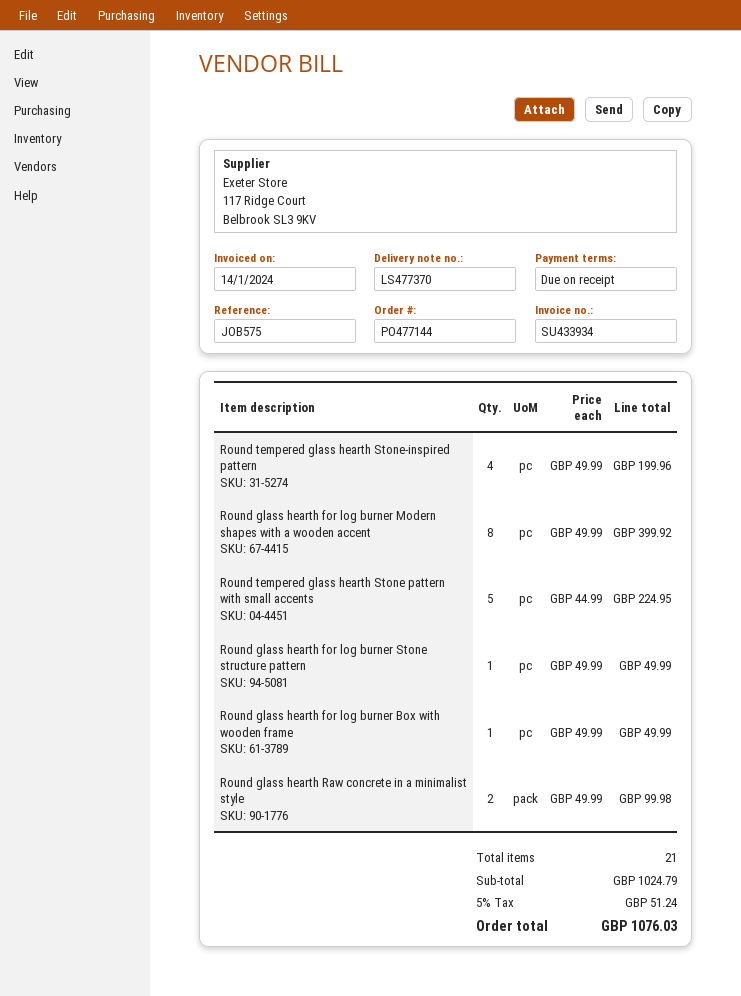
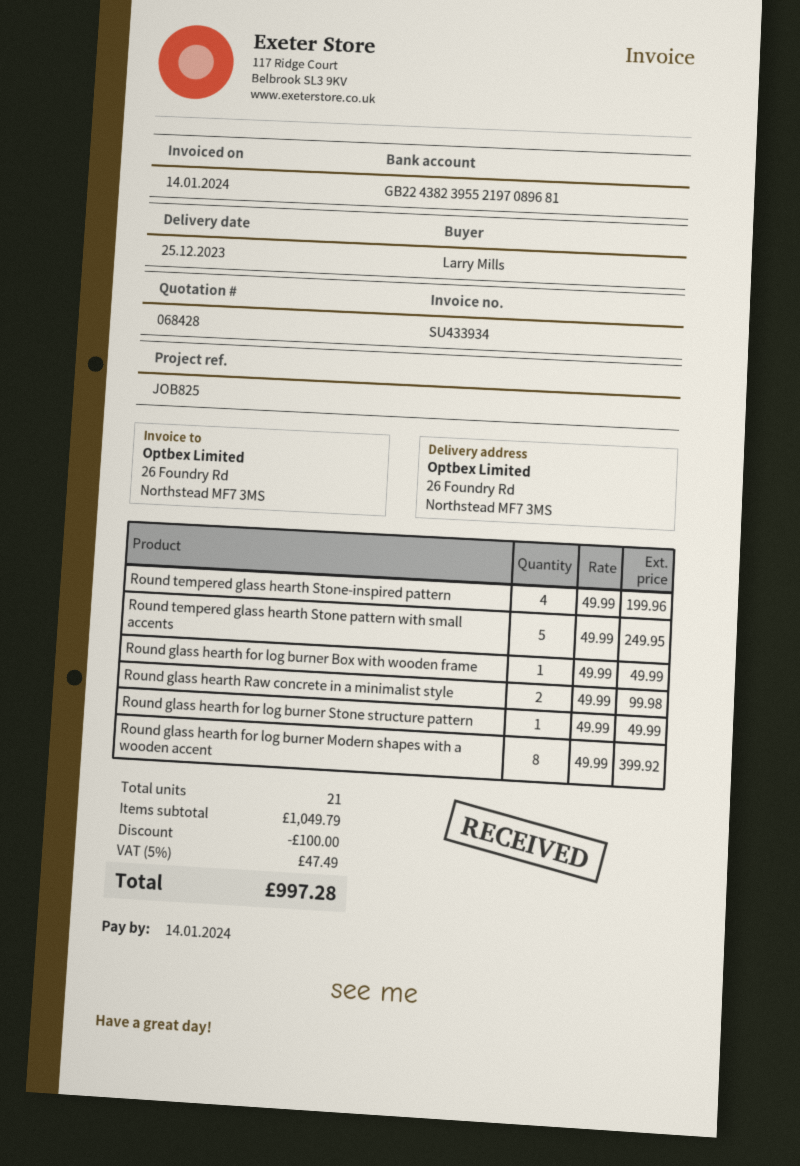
reference: JOB575 -> JOB825
Round tempered glass hearth Stone pattern with small accents: 5 x 44.99 = 224.95 -> 5 x 49.99 = 249.95
subtotal: 1024.79 -> 1049.79
discount: none -> 100.00
tax: 5% = 51.24 -> 5% = 47.49
total: 1076.03 -> 997.28

